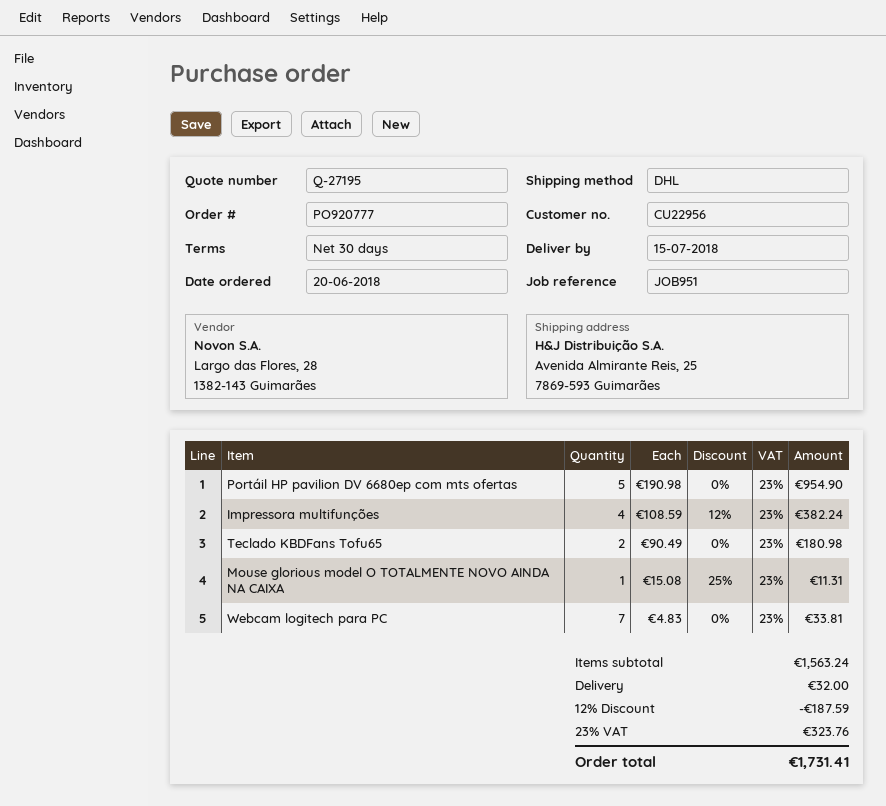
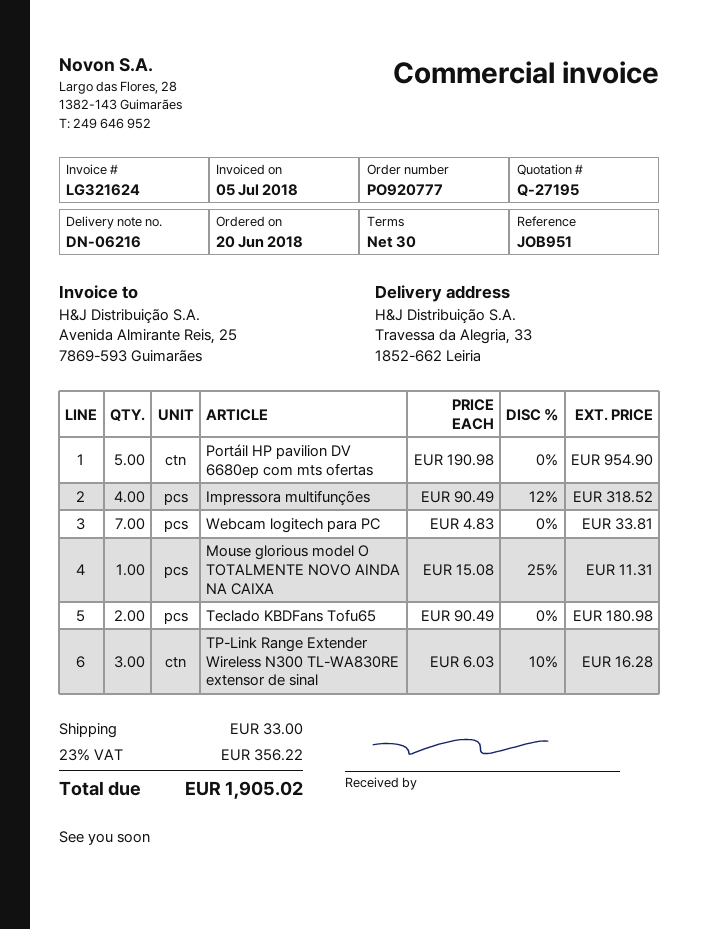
ship to: Avenida Almirante Reis, 25, 7869-593 Guimarães -> Travessa da Alegria, 33, 1852-662 Leiria
Impressora multifunções: 4 x 108.59 - 12% = 382.24 -> 4 x 90.49 - 12% = 318.52
TP-Link Range Extender Wireless N300 TL-WA830RE extensor de sinal: none -> 3 x 6.03 - 10% = 16.28
discount: 12% = 187.59 -> none
shipping: 32.00 -> 33.00
tax: 23% = 323.76 -> 23% = 356.22
total: 1731.41 -> 1905.02

